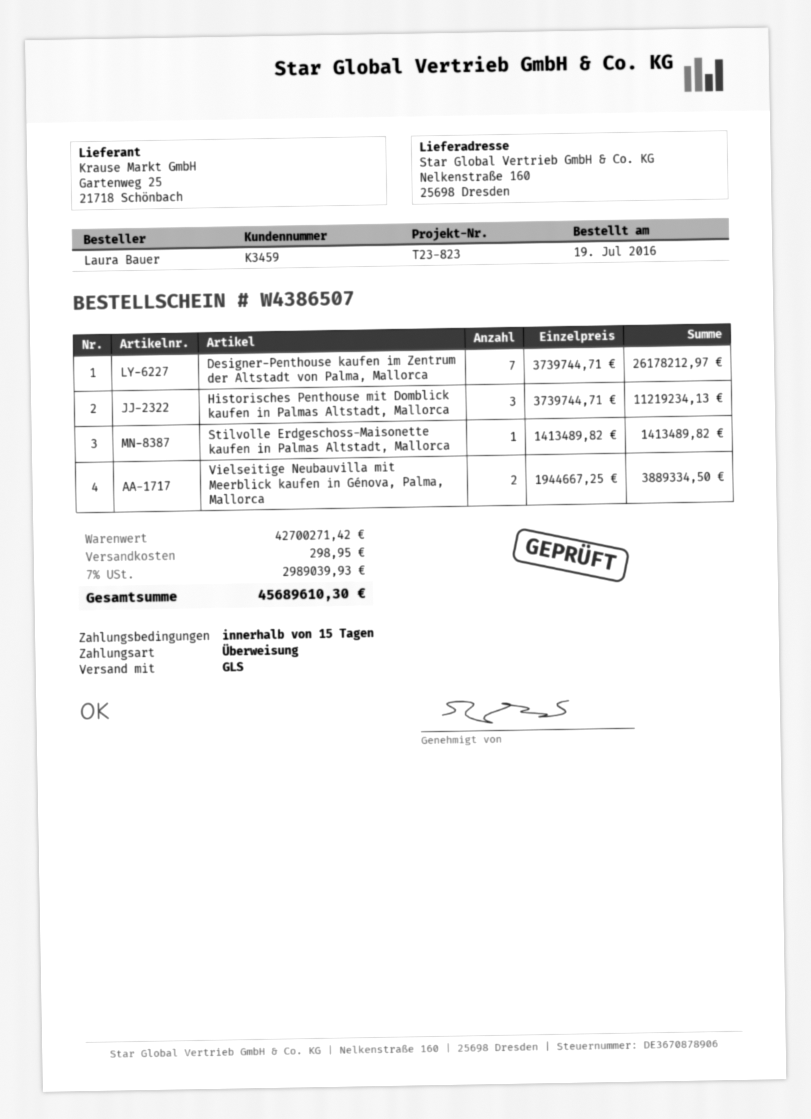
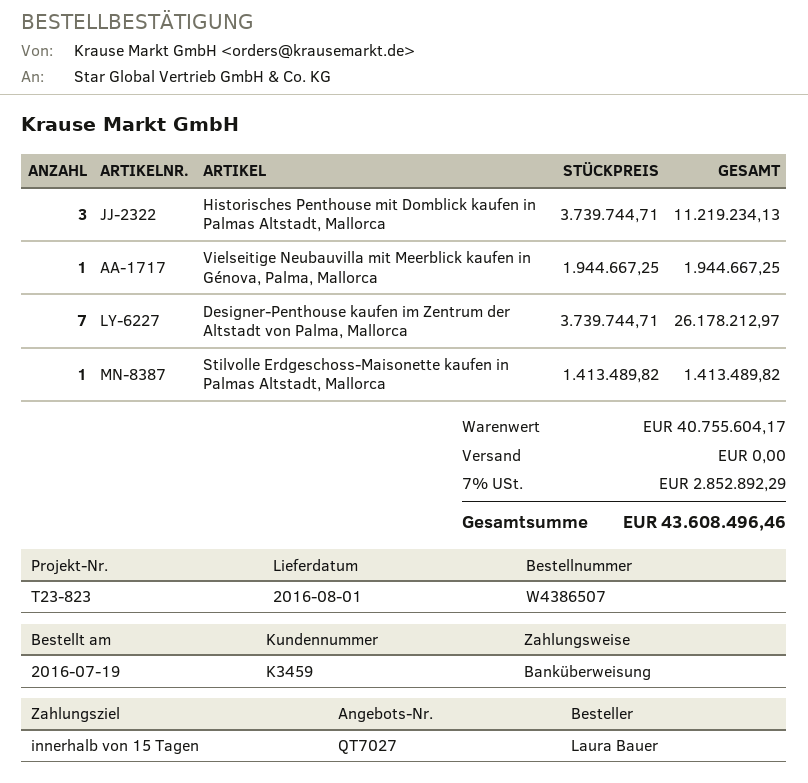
Vielseitige Neubauvilla mit Meerblick kaufen in Génova, Palma, Mallorca: 2 x 1944667.25 = 3889334.50 -> 1 x 1944667.25 = 1944667.25
subtotal: 42700271.42 -> 40755604.17
shipping: 298.95 -> 0.00
tax: 7% = 2989039.93 -> 7% = 2852892.29
total: 45689610.30 -> 43608496.46

